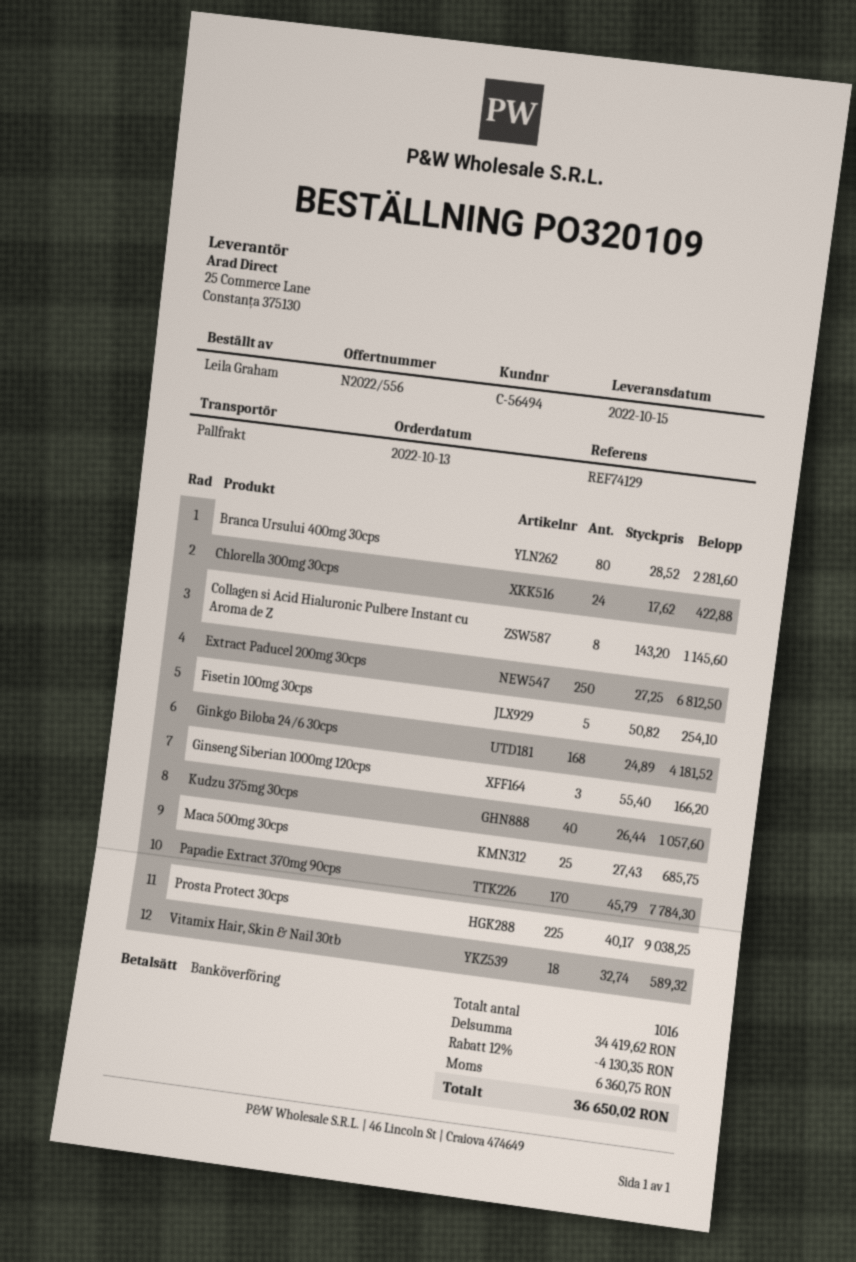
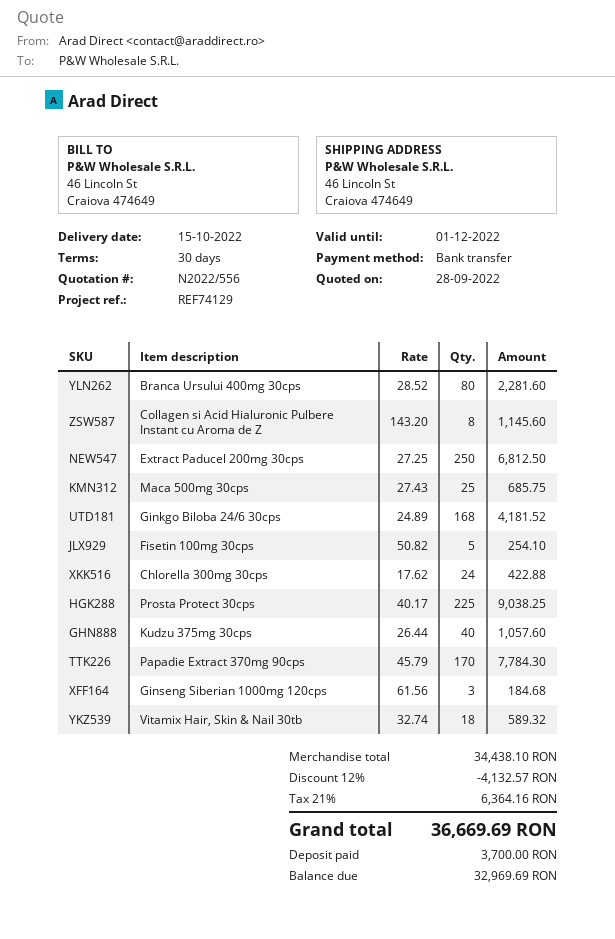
Ginseng Siberian 1000mg 120cps: 3 x 55.40 = 166.20 -> 3 x 61.56 = 184.68
subtotal: 34419.62 -> 34438.10
discount: 12% = 4130.35 -> 12% = 4132.57
tax: 6360.75 -> 6364.16
total: 36650.02 -> 36669.69

